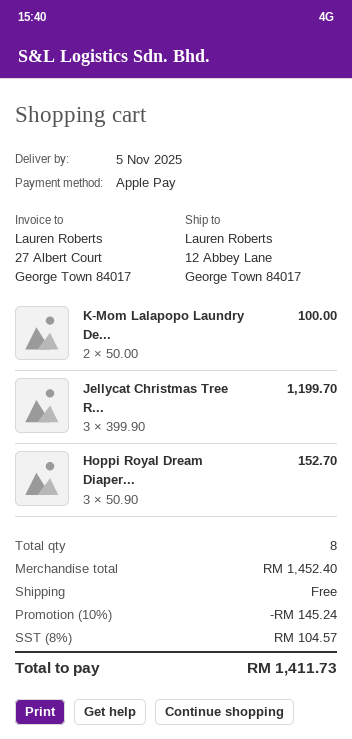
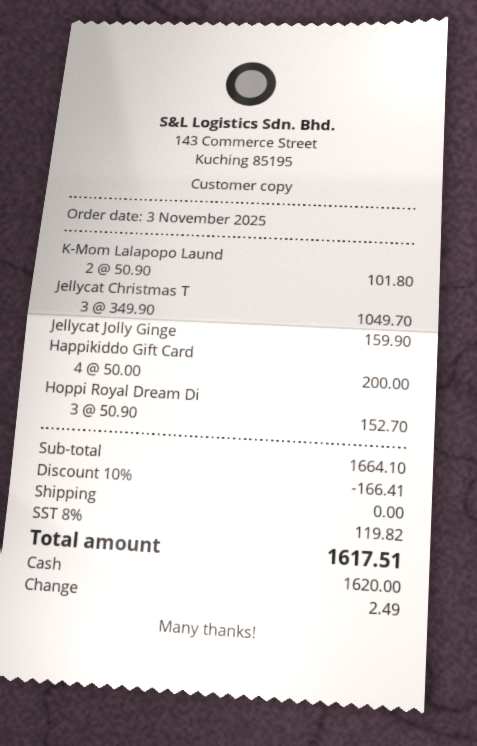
payment method: Apple Pay -> cash
K-Mom Lalapopo Laundry De...: 2 x 50.00 = 100.00 -> 2 x 50.90 = 101.80
Jellycat Christmas Tree R...: 3 x 399.90 = 1199.70 -> 3 x 349.90 = 1049.70
Jellycat Jolly Ginge: none -> 1 x 159.90 = 159.90
Happikiddo Gift Card: none -> 4 x 50.00 = 200.00
subtotal: 1452.40 -> 1664.10
discount: 10% = 145.24 -> 10% = 166.41
tax: 8% = 104.57 -> 8% = 119.82
total: 1411.73 -> 1617.51

